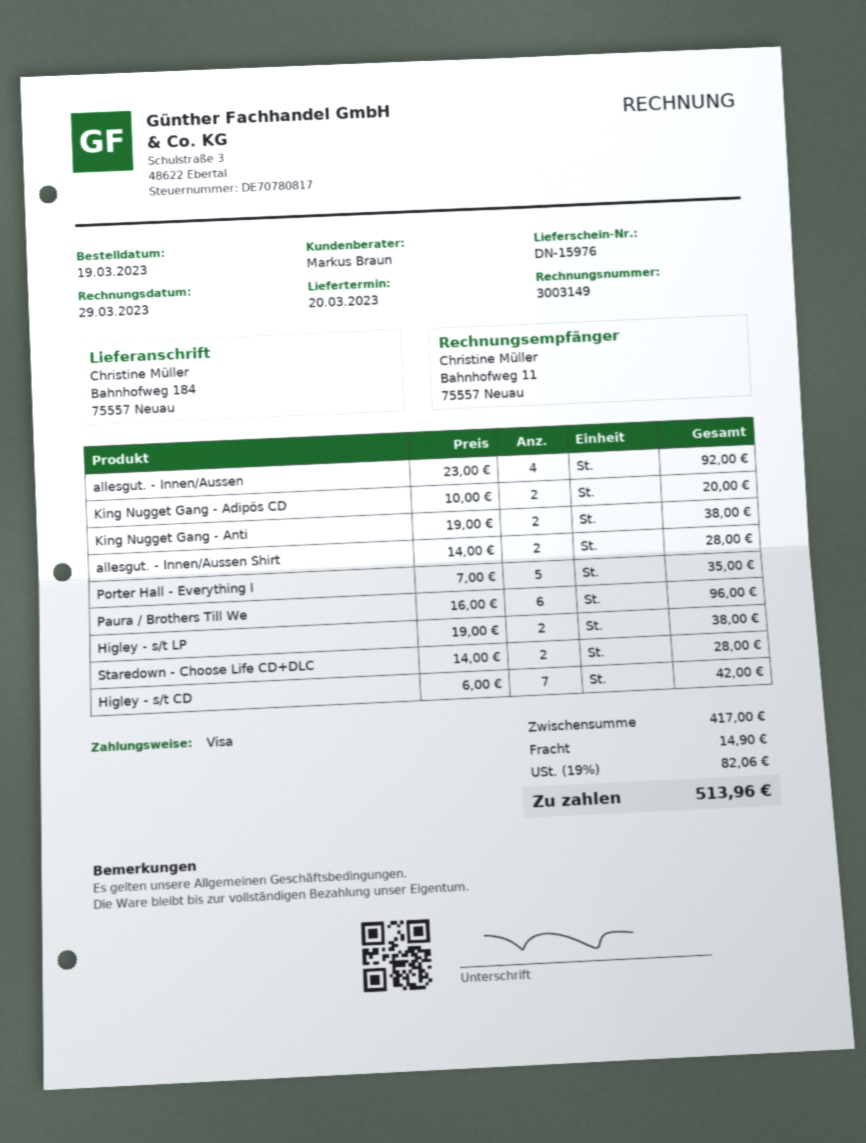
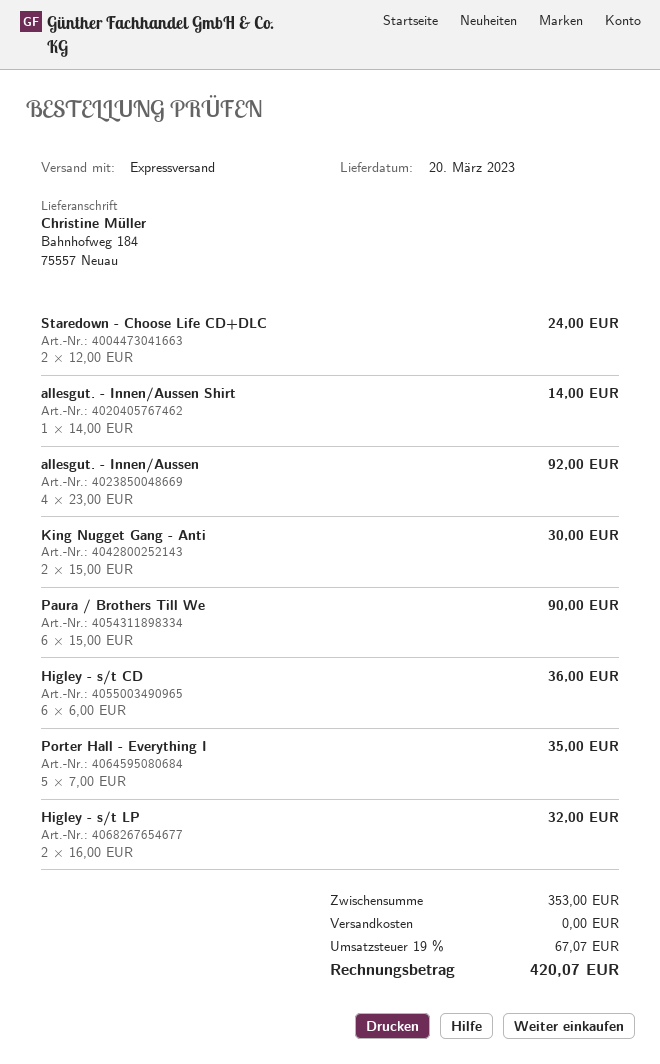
King Nugget Gang - Adipös CD: 2 x 10.00 = 20.00 -> none
King Nugget Gang - Anti: 2 x 19.00 = 38.00 -> 2 x 15.00 = 30.00
allesgut. - Innen/Aussen Shirt: 2 x 14.00 = 28.00 -> 1 x 14.00 = 14.00
Paura / Brothers Till We: 6 x 16.00 = 96.00 -> 6 x 15.00 = 90.00
Higley - s/t LP: 2 x 19.00 = 38.00 -> 2 x 16.00 = 32.00
Staredown - Choose Life CD+DLC: 2 x 14.00 = 28.00 -> 2 x 12.00 = 24.00
Higley - s/t CD: 7 x 6.00 = 42.00 -> 6 x 6.00 = 36.00
subtotal: 417.00 -> 353.00
shipping: 14.90 -> 0.00
tax: 19% = 82.06 -> 19% = 67.07
total: 513.96 -> 420.07

